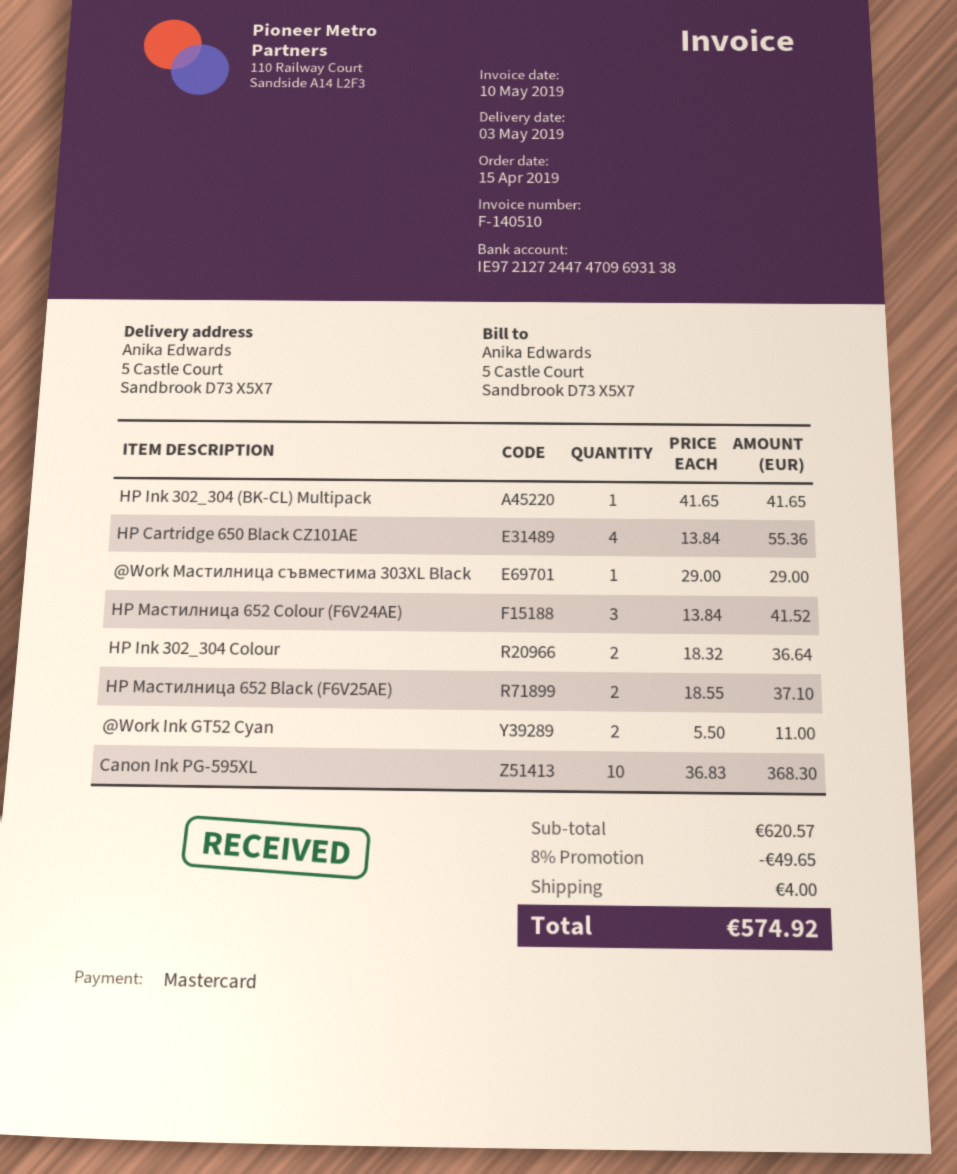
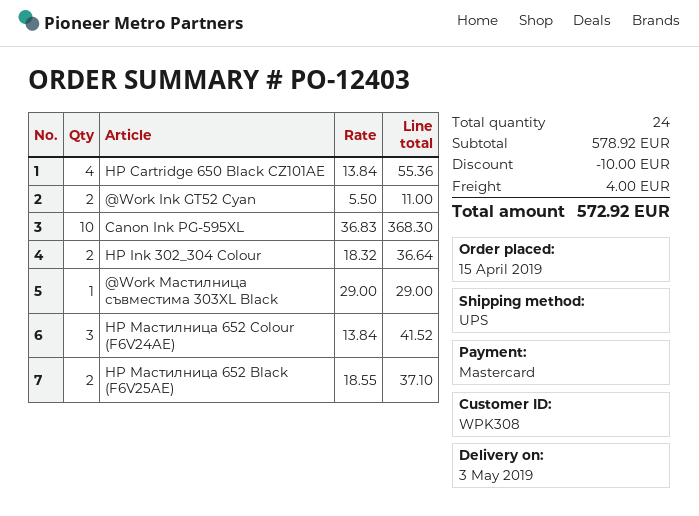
HP Ink 302_304 (BK-CL) Multipack: 1 x 41.65 = 41.65 -> none
subtotal: 620.57 -> 578.92
discount: 49.65 -> 10.00
total: 574.92 -> 572.92

